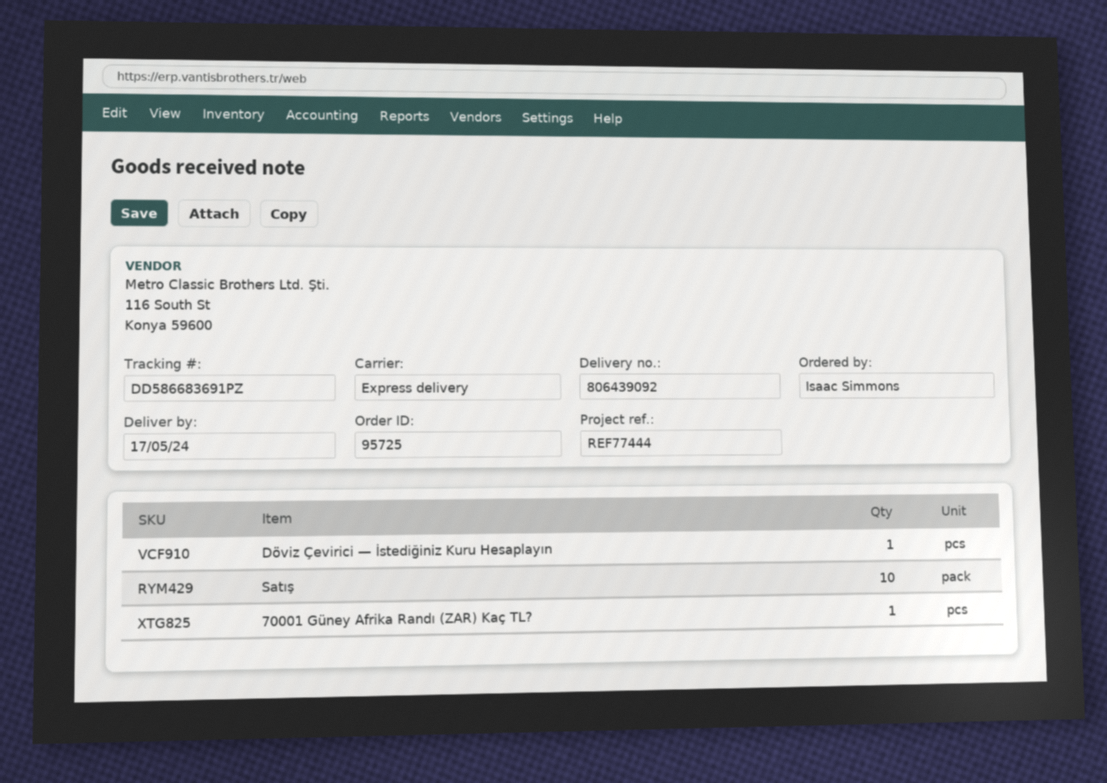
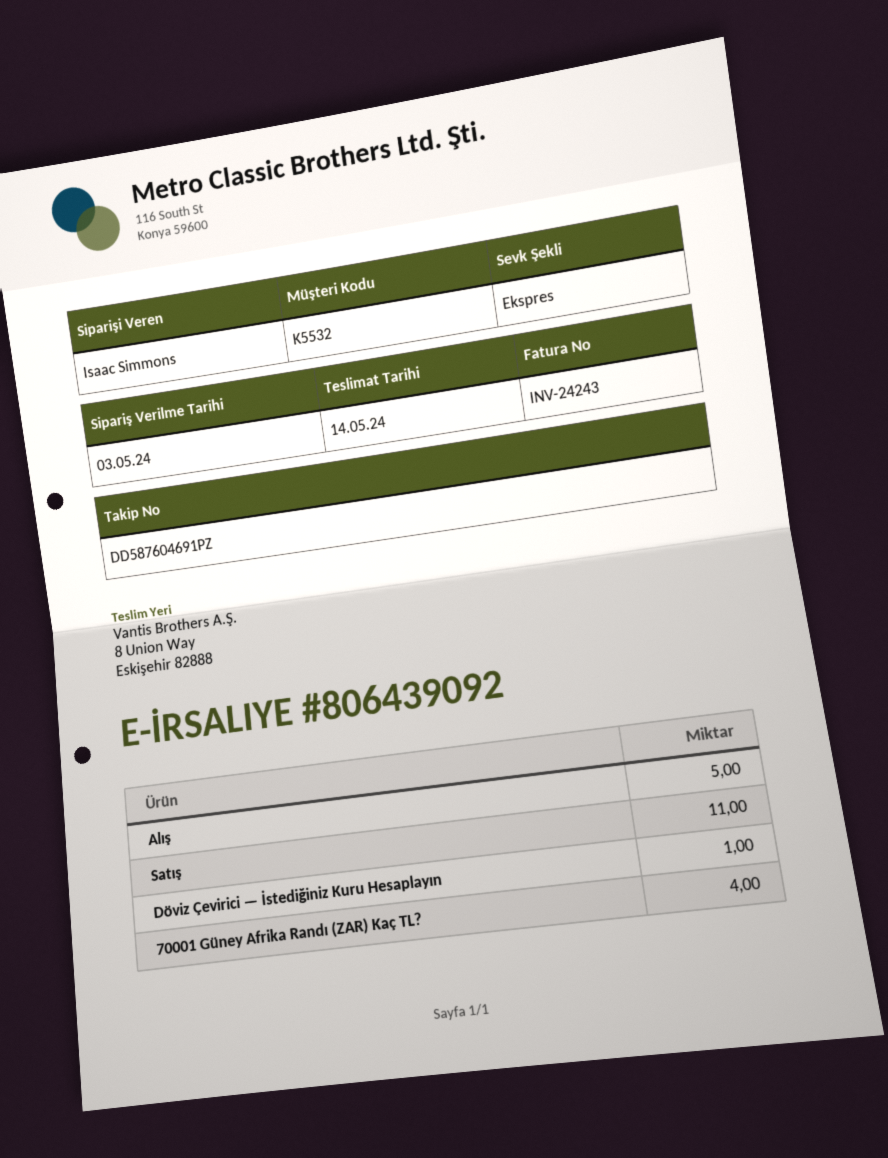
delivery date: 2024-05-17 -> 2024-05-14
tracking number: DD586683691PZ -> DD587604691PZ
Satış: 10 -> 11
70001 Güney Afrika Randı (ZAR) Kaç TL?: 1 -> 4
Alış: none -> 5

